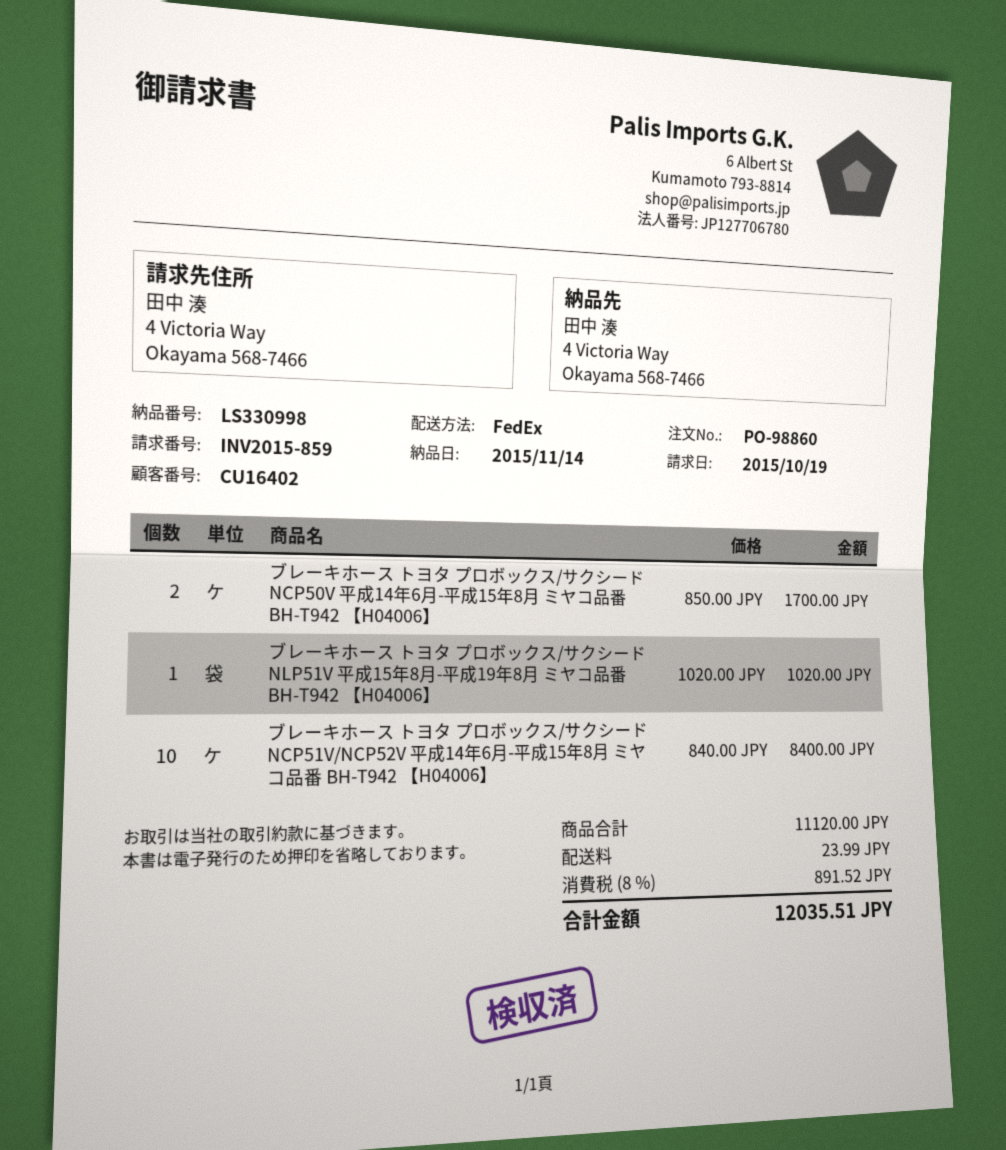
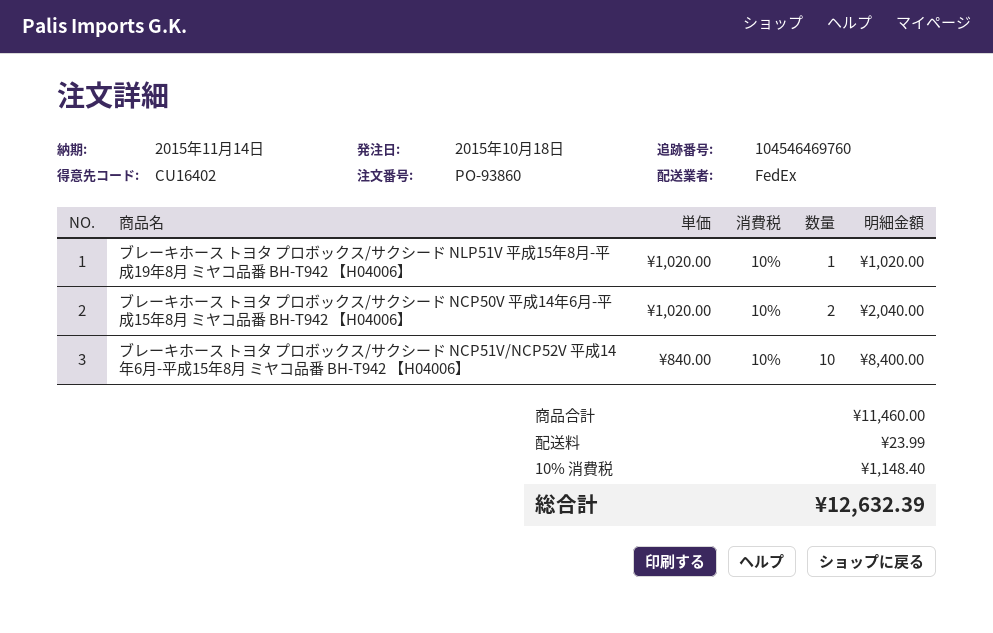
order number: PO-98860 -> PO-93860
ブレーキホース トヨタ プロボックス/サクシード NCP50V 平成14年6月-平成15年8月 ミヤコ品番 BH-T942 【H04006】: 2 x 850.00 = 1700.00 -> 2 x 1020.00 = 2040.00
subtotal: 11120.00 -> 11460.00
tax: 8% = 891.52 -> 10% = 1148.40
total: 12035.51 -> 12632.39

